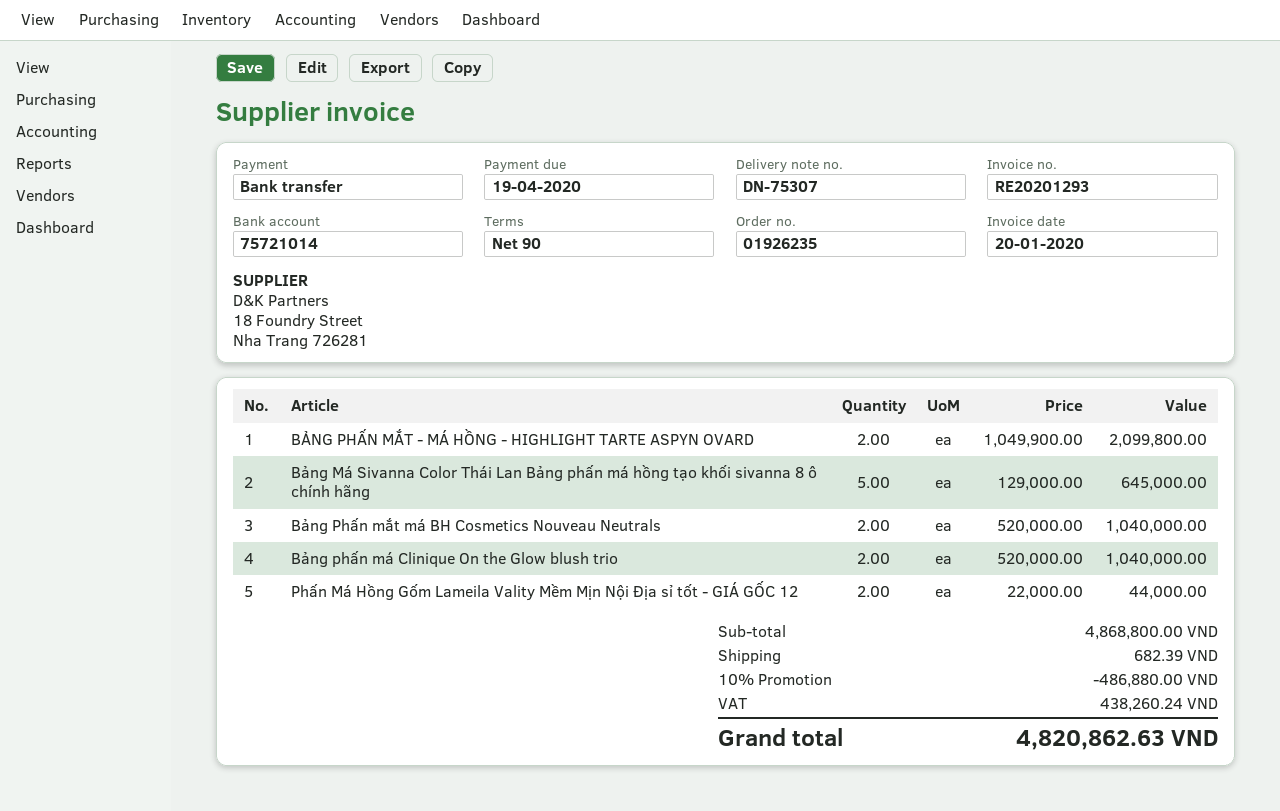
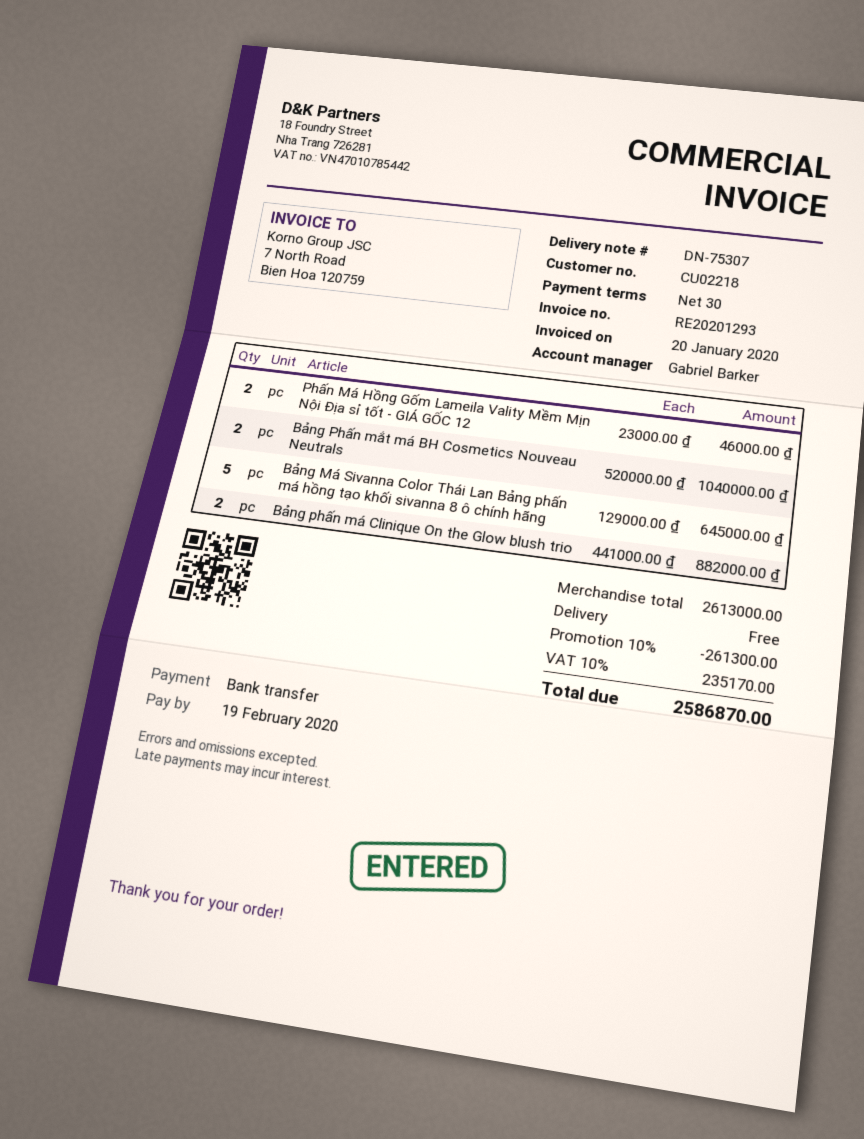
payment terms: 90 days -> 30 days
due date: 2020-04-19 -> 2020-02-19
BẢNG PHẤN MẮT - MÁ HỒNG - HIGHLIGHT TARTE ASPYN OVARD: 2 x 1049900.00 = 2099800.00 -> none
Bảng phấn má Clinique On the Glow blush trio: 2 x 520000.00 = 1040000.00 -> 2 x 441000.00 = 882000.00
Phấn Má Hồng Gốm Lameila Vality Mềm Mịn Nội Địa sỉ tốt - GIÁ GỐC 12: 2 x 22000.00 = 44000.00 -> 2 x 23000.00 = 46000.00
subtotal: 4868800.00 -> 2613000.00
discount: 10% = 486880.00 -> 10% = 261300.00
shipping: 682.39 -> 0.00
tax: 438260.24 -> 235170.00
total: 4820862.63 -> 2586870.00

